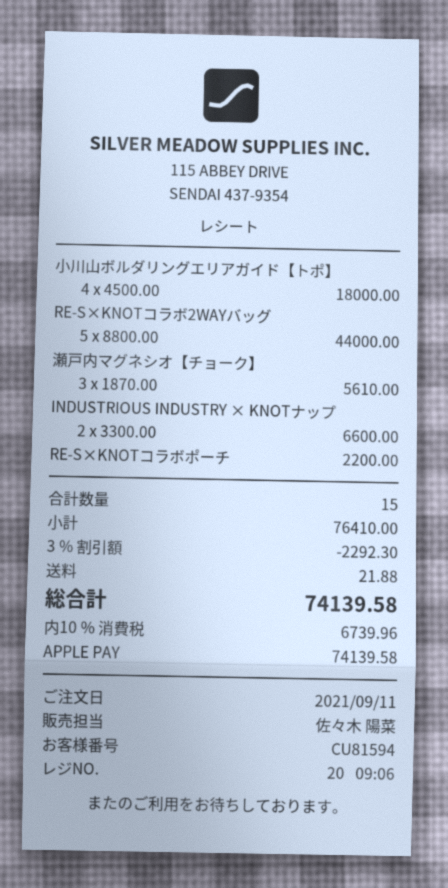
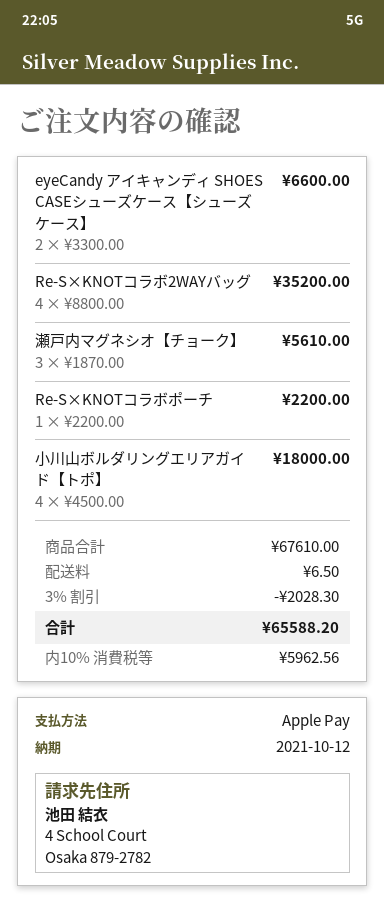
RE-S×KNOTコラボ2WAYバッグ: 5 x 8800.00 = 44000.00 -> 4 x 8800.00 = 35200.00
INDUSTRIOUS INDUSTRY × KNOTナップ: 2 x 3300.00 = 6600.00 -> none
eyeCandy アイキャンディ SHOES CASEシューズケース【シューズケース】: none -> 2 x 3300.00 = 6600.00
subtotal: 76410.00 -> 67610.00
discount: 3% = 2292.30 -> 3% = 2028.30
shipping: 21.88 -> 6.50
tax: 10% = 6739.96 -> 10% = 5962.56
total: 74139.58 -> 65588.20

